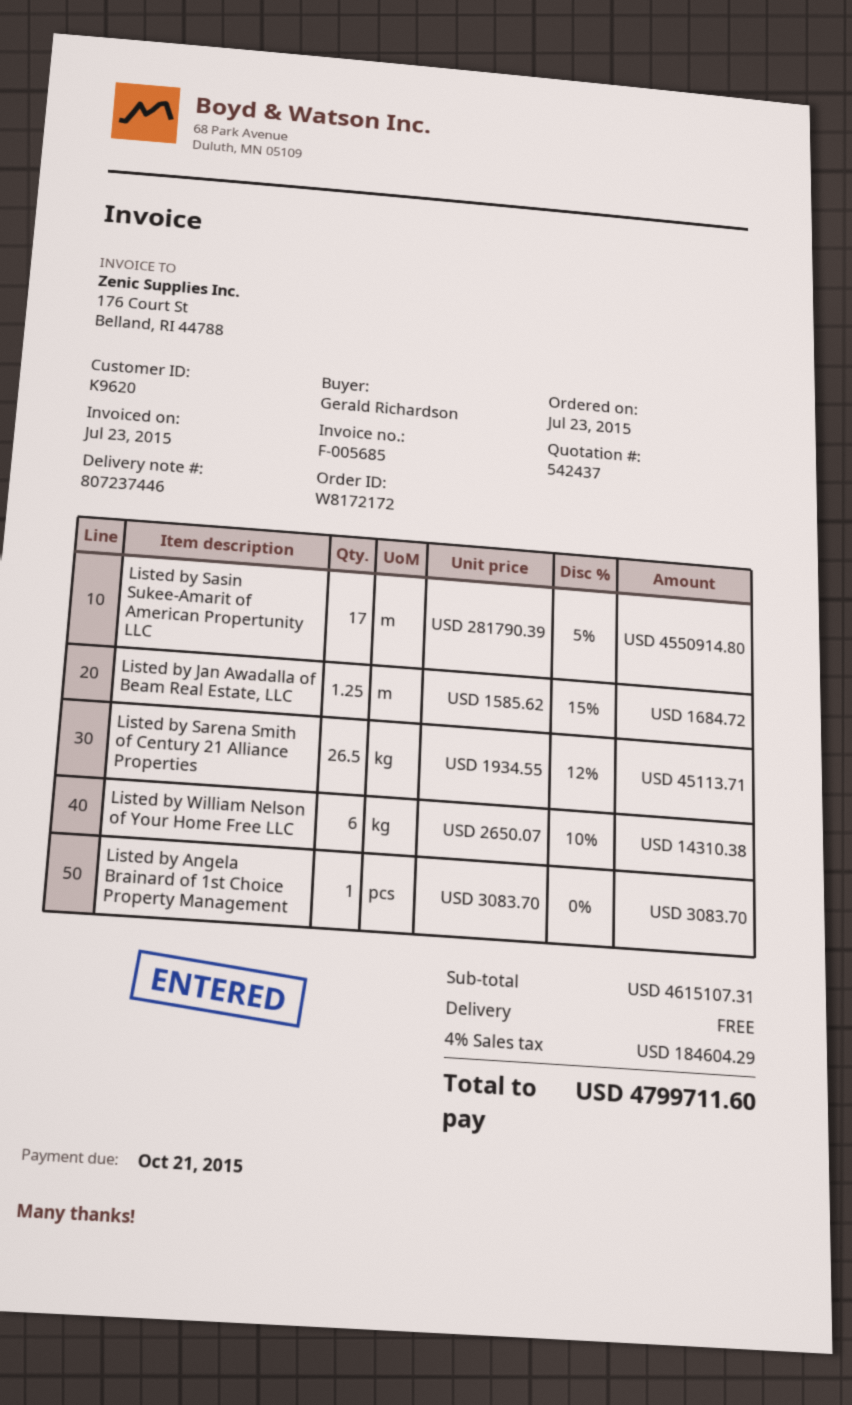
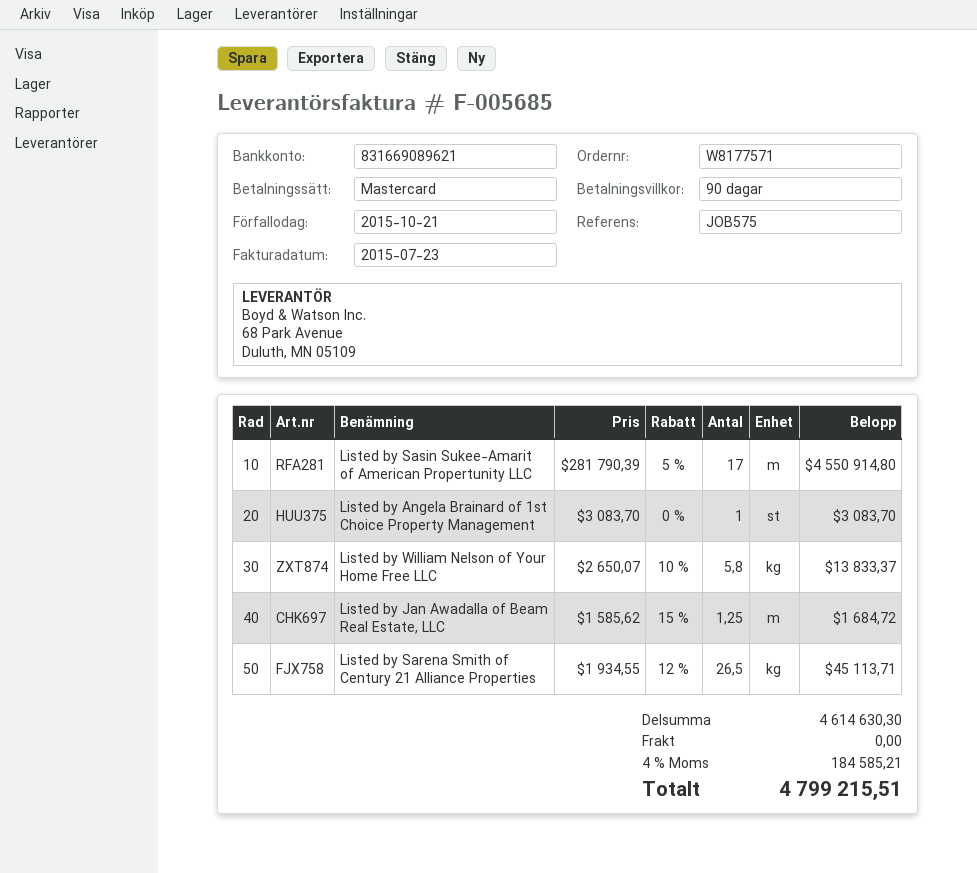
order number: W8172172 -> W8177571
Listed by William Nelson of Your Home Free LLC: 6 x 2650.07 - 10% = 14310.38 -> 5.8 x 2650.07 - 10% = 13833.37
subtotal: 4615107.31 -> 4614630.30
tax: 4% = 184604.29 -> 4% = 184585.21
total: 4799711.60 -> 4799215.51

